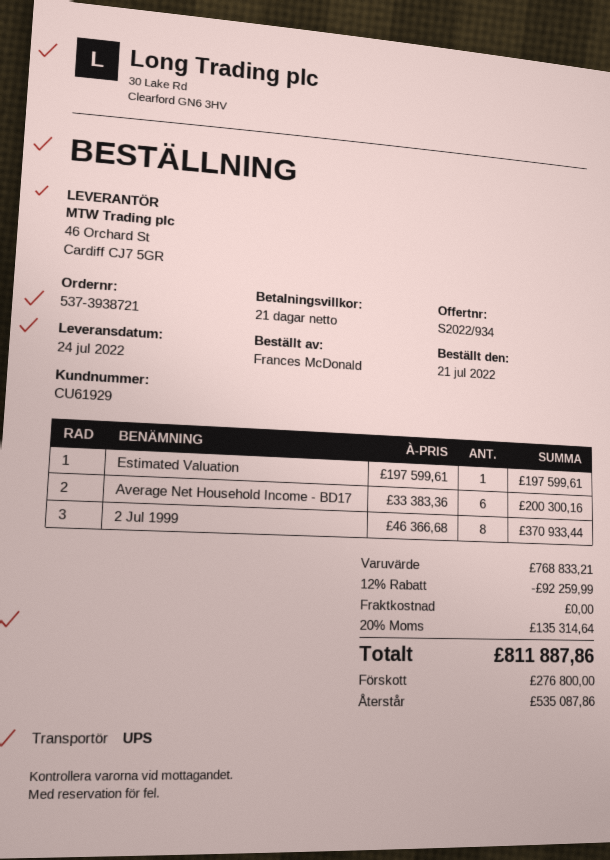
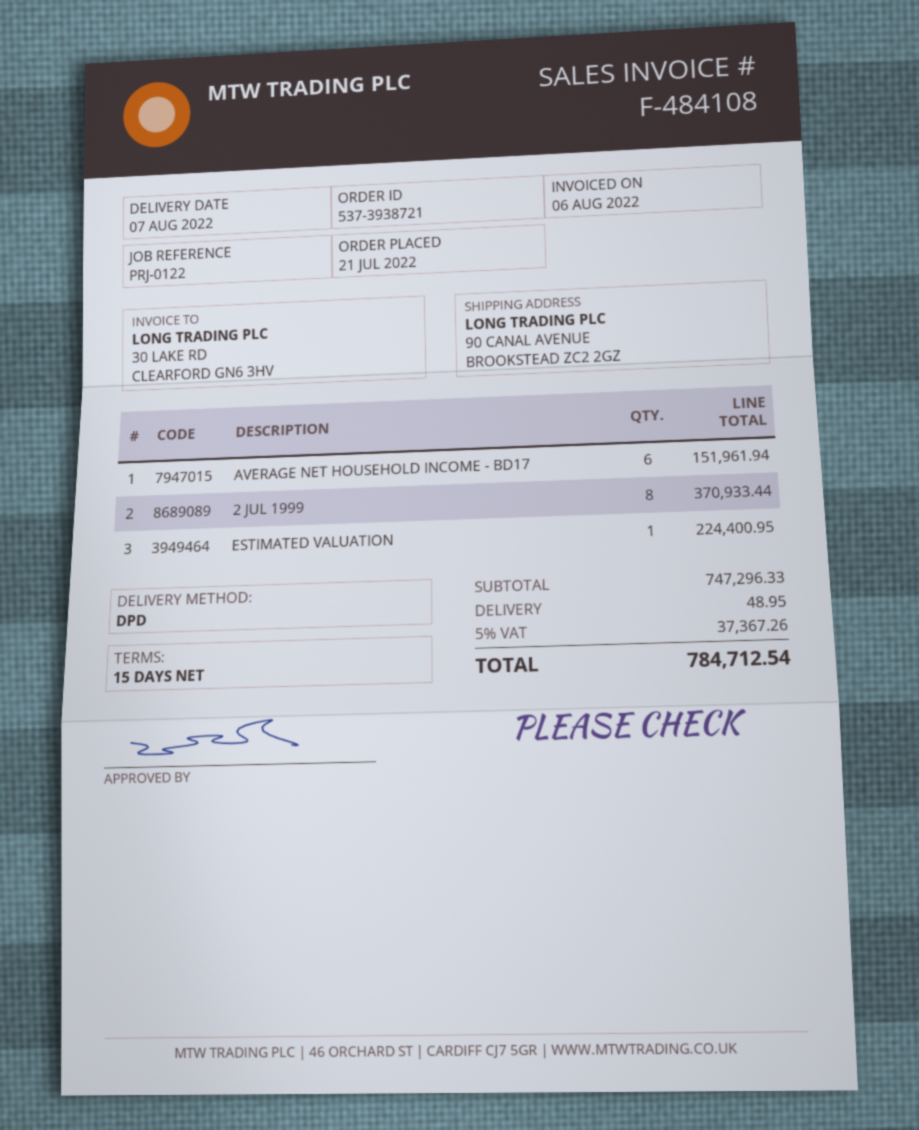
delivery date: 2022-07-24 -> 2022-08-07
payment terms: 21 days -> 15 days
shipping method: UPS -> DPD
Estimated Valuation: 1 for 197599.61 -> 1 for 224400.95
Average Net Household Income - BD17: 6 for 200300.16 -> 6 for 151961.94
subtotal: 768833.21 -> 747296.33
discount: 12% = 92259.99 -> none
shipping: 0.00 -> 48.95
tax: 20% = 135314.64 -> 5% = 37367.26
total: 811887.86 -> 784712.54

